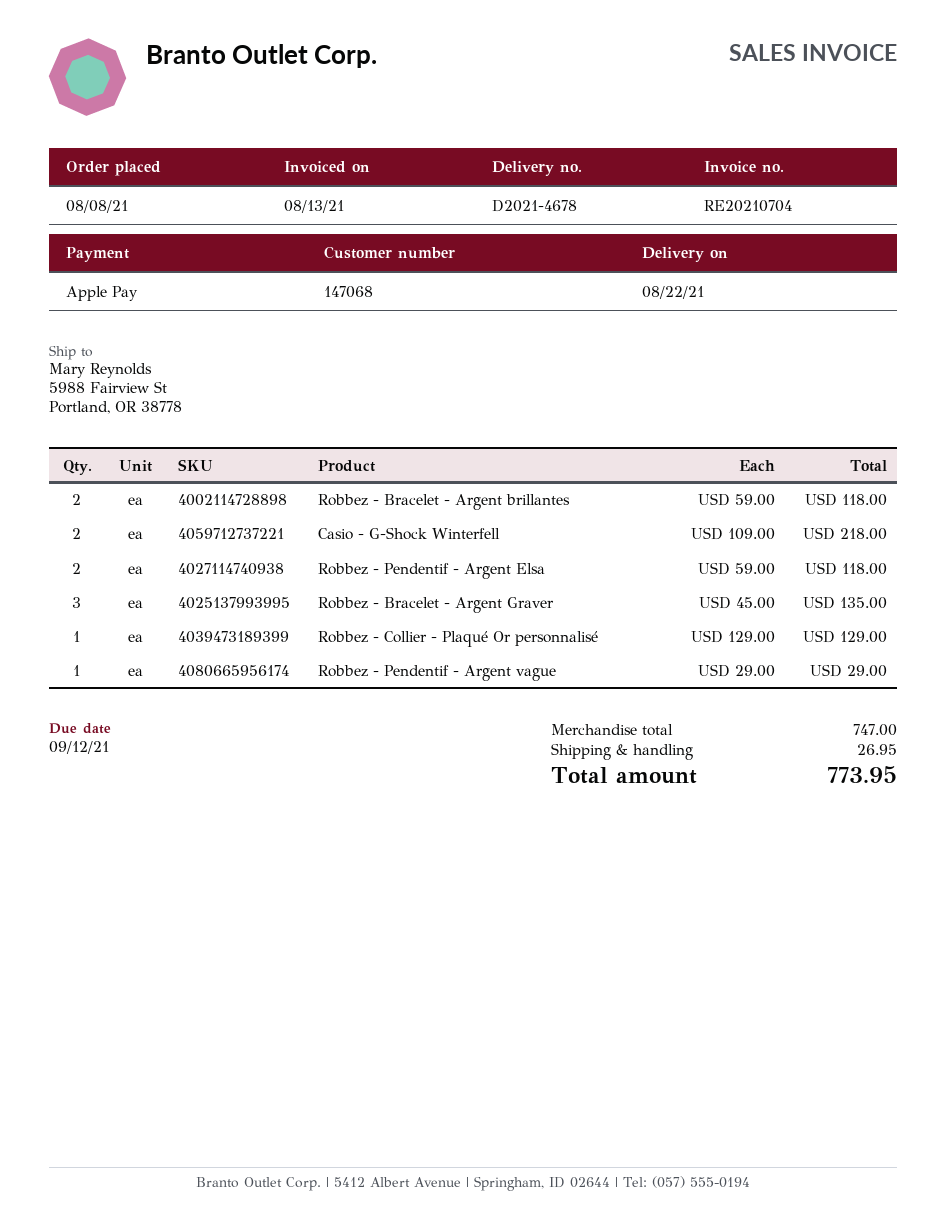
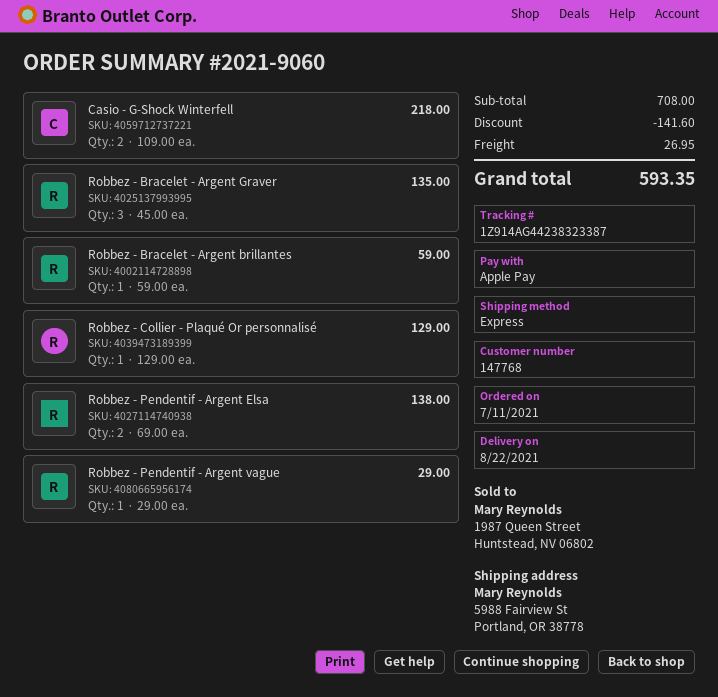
order date: 2021-08-08 -> 2021-07-11
customer number: 147068 -> 147768
Robbez - Bracelet - Argent brillantes: 2 x 59.00 = 118.00 -> 1 x 59.00 = 59.00
Robbez - Pendentif - Argent Elsa: 2 x 59.00 = 118.00 -> 2 x 69.00 = 138.00
subtotal: 747.00 -> 708.00
discount: none -> 141.60
total: 773.95 -> 593.35

